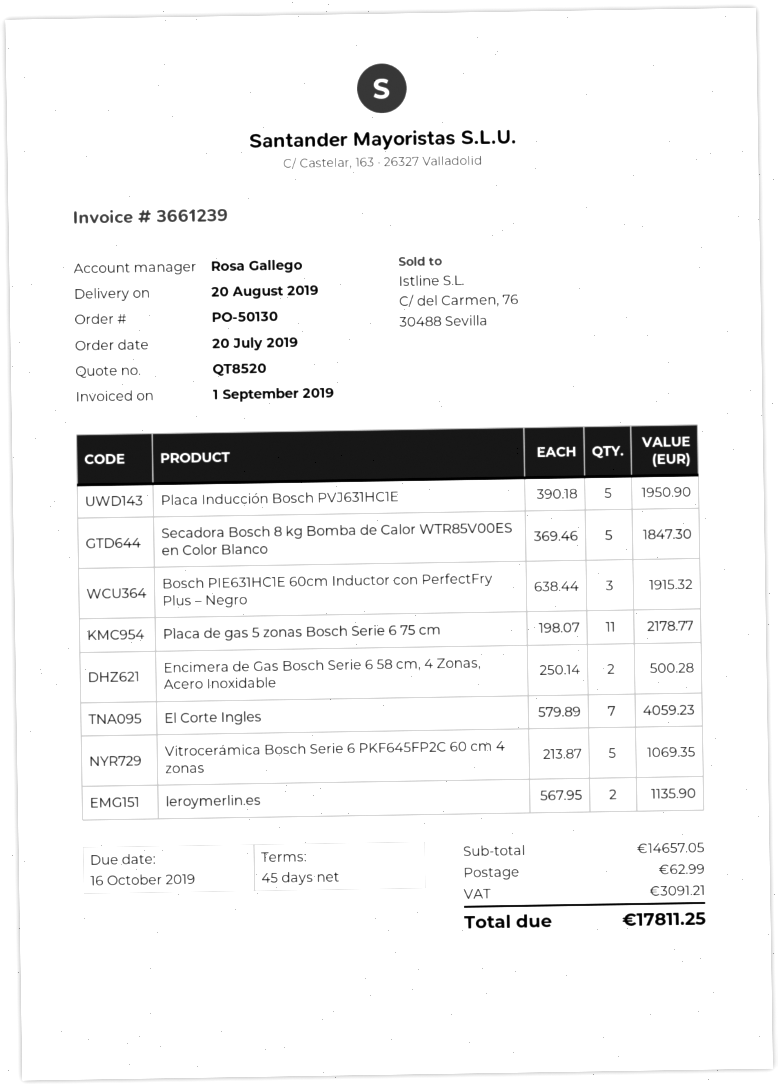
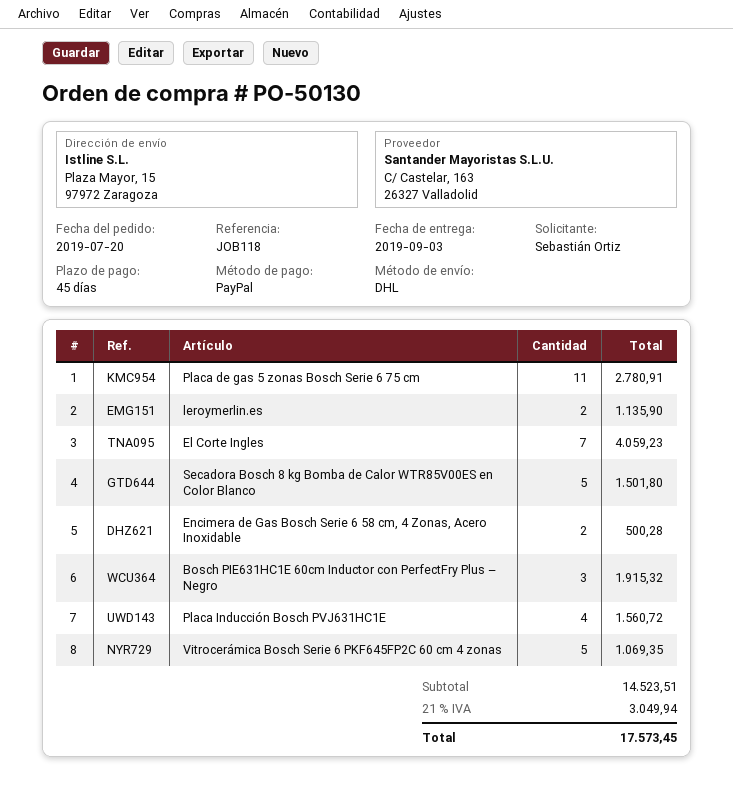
delivery date: 2019-08-20 -> 2019-09-03
Placa Inducción Bosch PVJ631HC1E: 5 for 1950.90 -> 4 for 1560.72
Secadora Bosch 8 kg Bomba de Calor WTR85V00ES en Color Blanco: 5 for 1847.30 -> 5 for 1501.80
Placa de gas 5 zonas Bosch Serie 6 75 cm: 11 for 2178.77 -> 11 for 2780.91
subtotal: 14657.05 -> 14523.51
shipping: 62.99 -> none
tax: 3091.21 -> 3049.94
total: 17811.25 -> 17573.45

